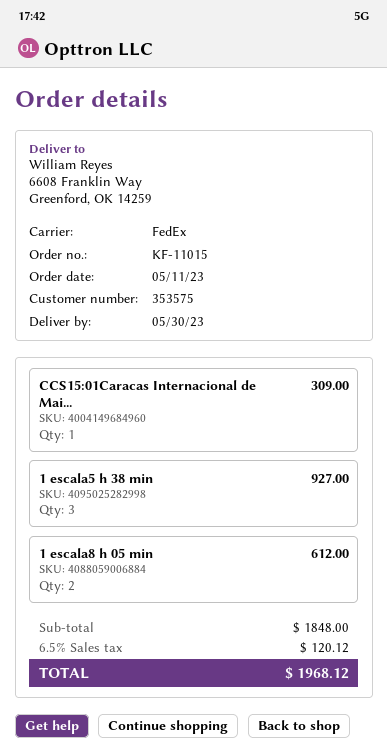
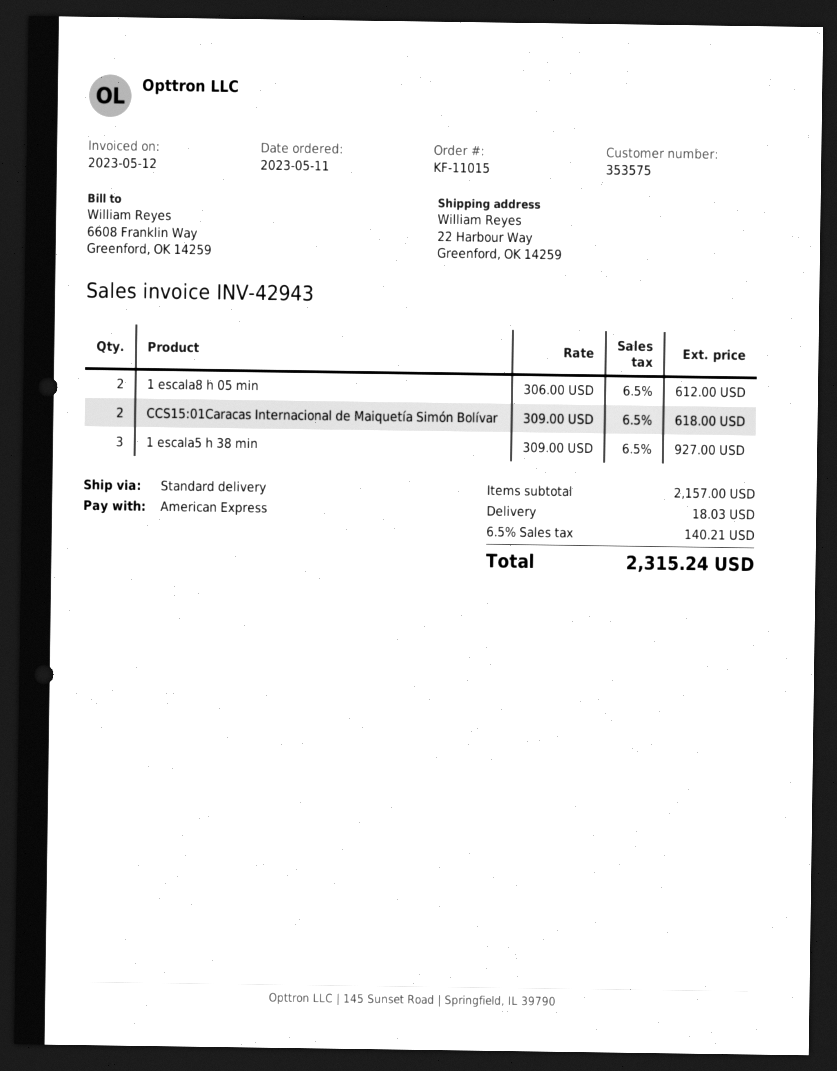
shipping method: FedEx -> standard
ship to: 6608 Franklin Way, Greenford, OK 14259 -> 22 Harbour Way, Greenford, OK 14259
CCS15:01Caracas Internacional de Mai...: 1 for 309.00 -> 2 for 618.00
subtotal: 1848.00 -> 2157.00
shipping: none -> 18.03
tax: 6.5% = 120.12 -> 6.5% = 140.21
total: 1968.12 -> 2315.24

